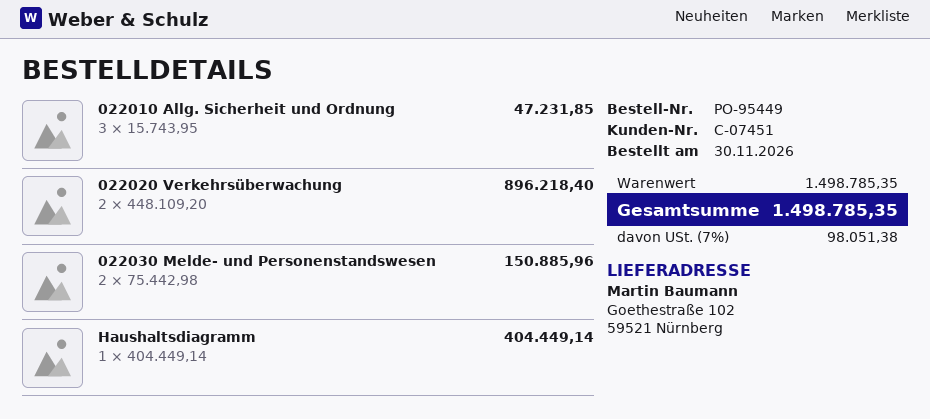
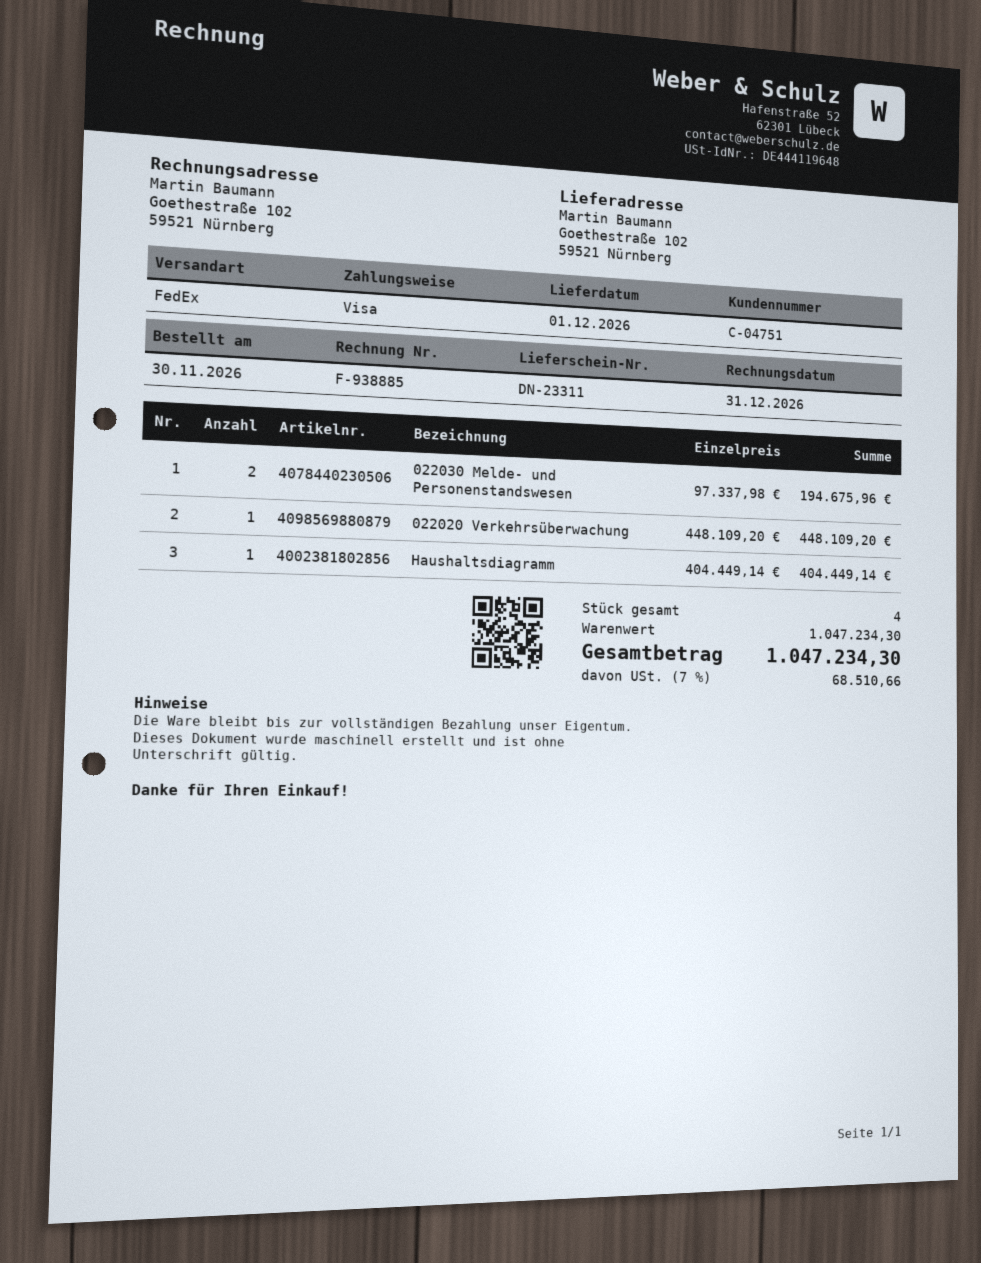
customer number: C-07451 -> C-04751
022010 Allg. Sicherheit und Ordnung: 3 x 15743.95 = 47231.85 -> none
022020 Verkehrsüberwachung: 2 x 448109.20 = 896218.40 -> 1 x 448109.20 = 448109.20
022030 Melde- und Personenstandswesen: 2 x 75442.98 = 150885.96 -> 2 x 97337.98 = 194675.96
subtotal: 1498785.35 -> 1047234.30
tax: 7% = 98051.38 -> 7% = 68510.66
total: 1498785.35 -> 1047234.30

